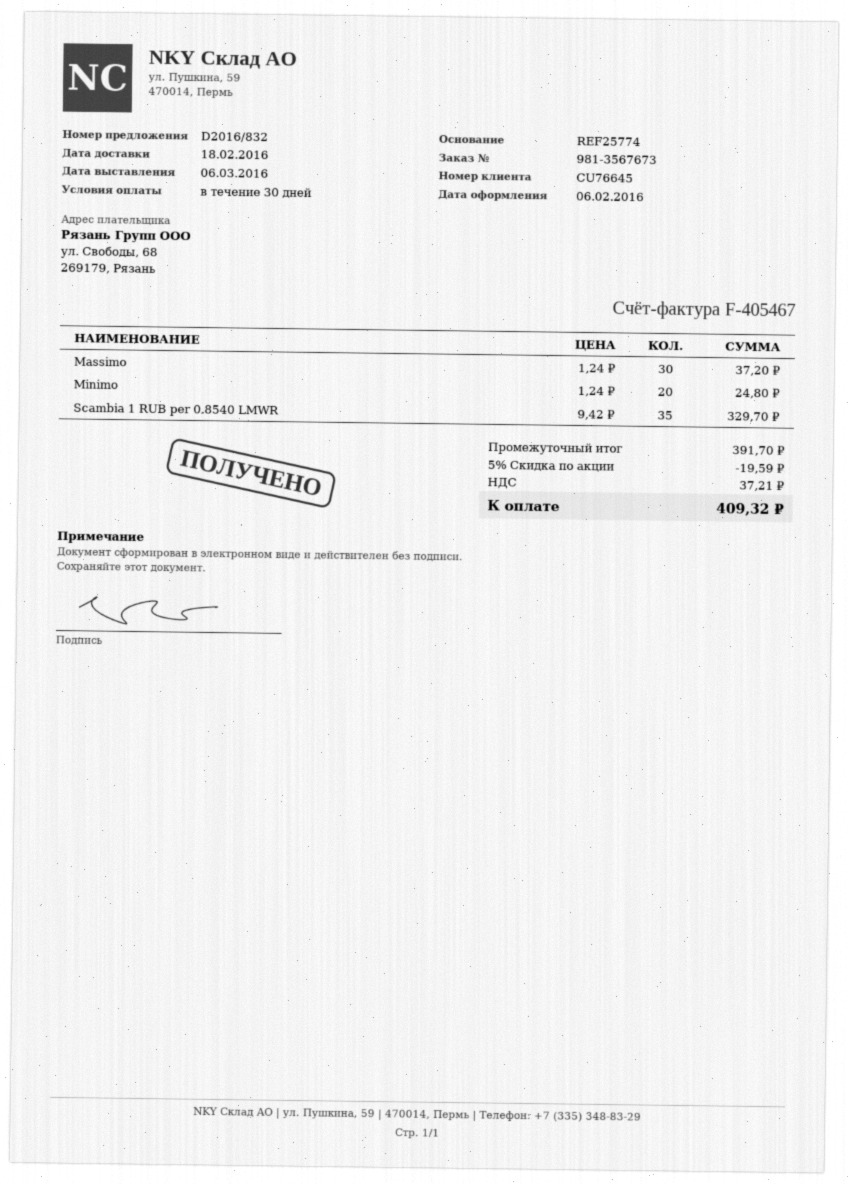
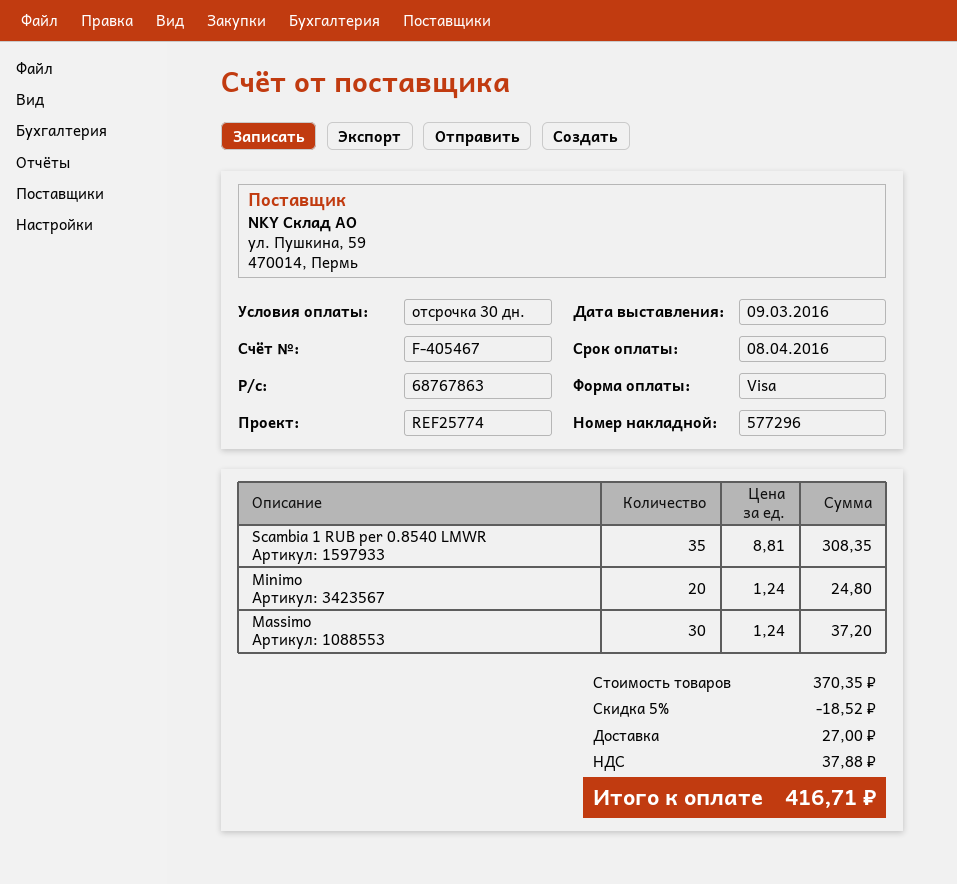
invoice date: 2016-03-06 -> 2016-03-09
Scambia 1 RUB per 0.8540 LMWR: 35 x 9.42 = 329.70 -> 35 x 8.81 = 308.35
subtotal: 391.70 -> 370.35
discount: 5% = 19.59 -> 5% = 18.52
shipping: none -> 27.00
tax: 37.21 -> 37.88
total: 409.32 -> 416.71

